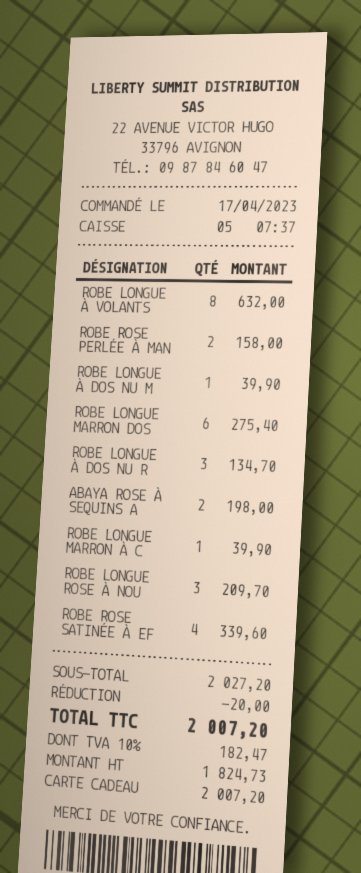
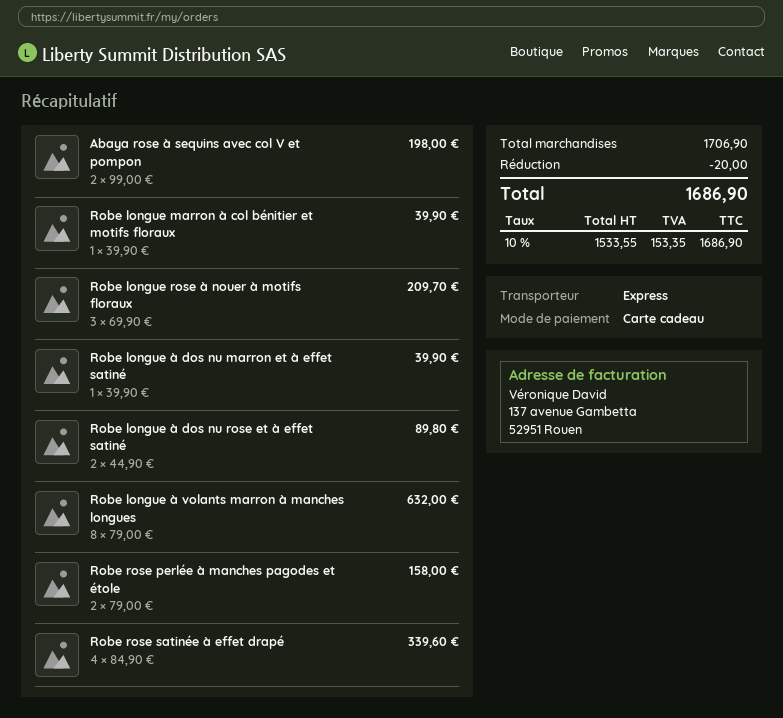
ROBE LONGUE MARRON DOS: 6 for 275.40 -> none
ROBE LONGUE À DOS NU R: 3 for 134.70 -> 2 for 89.80
subtotal: 2027.20 -> 1706.90
net: 1824.73 -> 1533.55
tax: 10% = 182.47 -> 10% = 153.35
total: 2007.20 -> 1686.90

